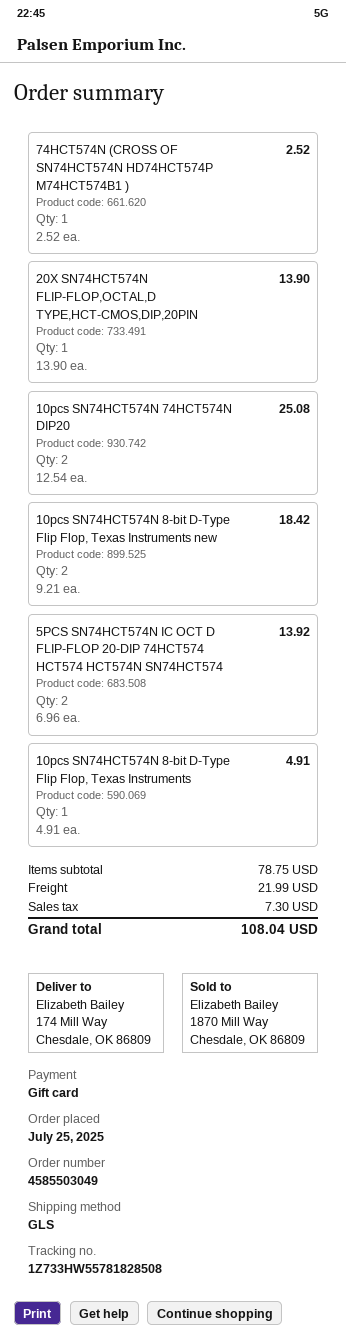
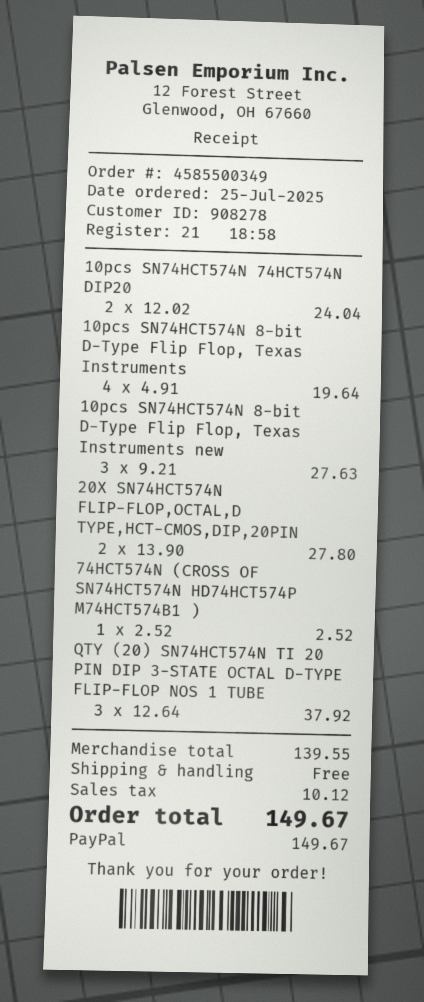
order number: 4585503049 -> 4585500349
payment method: gift card -> PayPal
20X SN74HCT574N FLIP-FLOP,OCTAL,D TYPE,HCT-CMOS,DIP,20PIN: 1 x 13.90 = 13.90 -> 2 x 13.90 = 27.80
10pcs SN74HCT574N 74HCT574N DIP20: 2 x 12.54 = 25.08 -> 2 x 12.02 = 24.04
10pcs SN74HCT574N 8-bit D-Type Flip Flop, Texas Instruments new: 2 x 9.21 = 18.42 -> 3 x 9.21 = 27.63
5PCS SN74HCT574N IC OCT D FLIP-FLOP 20-DIP 74HCT574 HCT574 HCT574N SN74HCT574: 2 x 6.96 = 13.92 -> none
10pcs SN74HCT574N 8-bit D-Type Flip Flop, Texas Instruments: 1 x 4.91 = 4.91 -> 4 x 4.91 = 19.64
QTY (20) SN74HCT574N TI 20 PIN DIP 3-STATE OCTAL D-TYPE FLIP-FLOP NOS 1 TUBE: none -> 3 x 12.64 = 37.92
subtotal: 78.75 -> 139.55
shipping: 21.99 -> 0.00
tax: 7.30 -> 10.12
total: 108.04 -> 149.67

